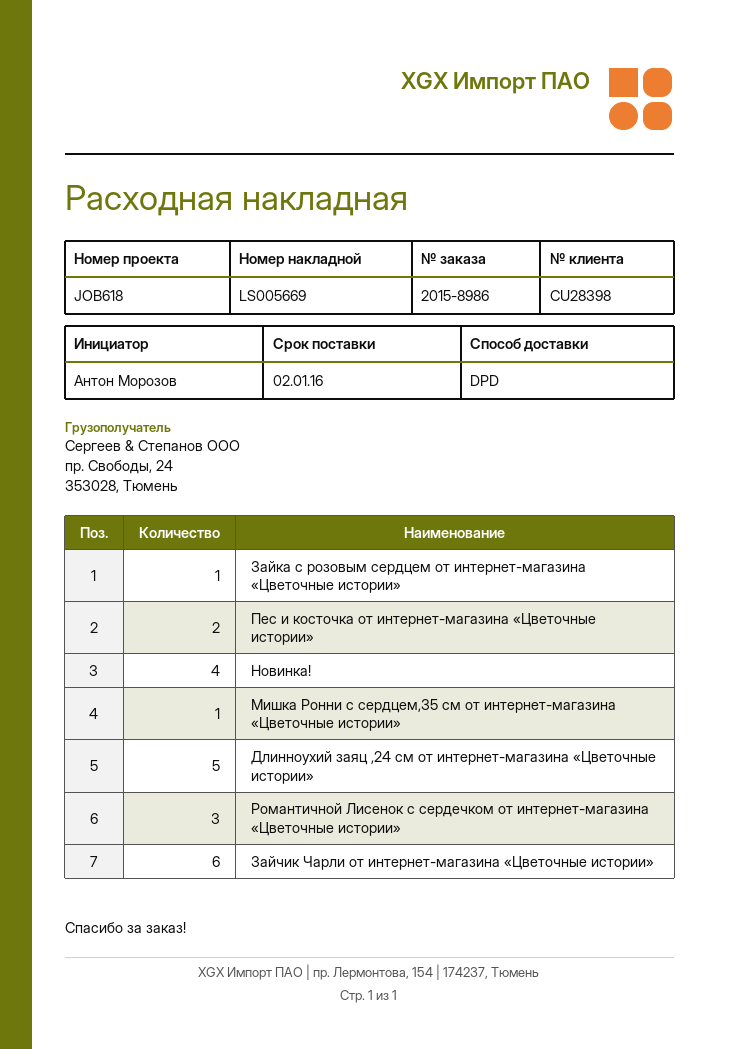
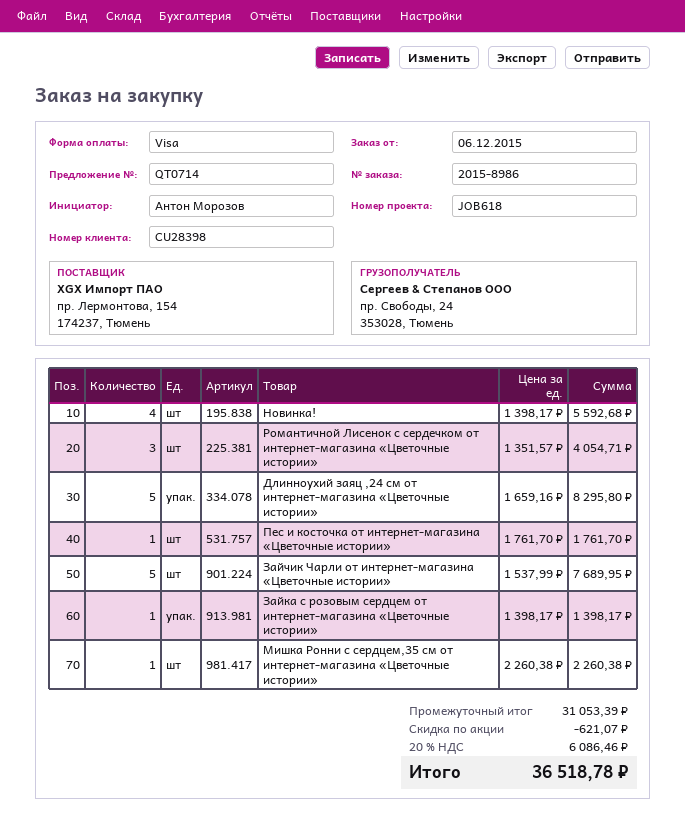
Пес и косточка от интернет-магазина «Цветочные истории»: 2 -> 1
Зайчик Чарли от интернет-магазина «Цветочные истории»: 6 -> 5

